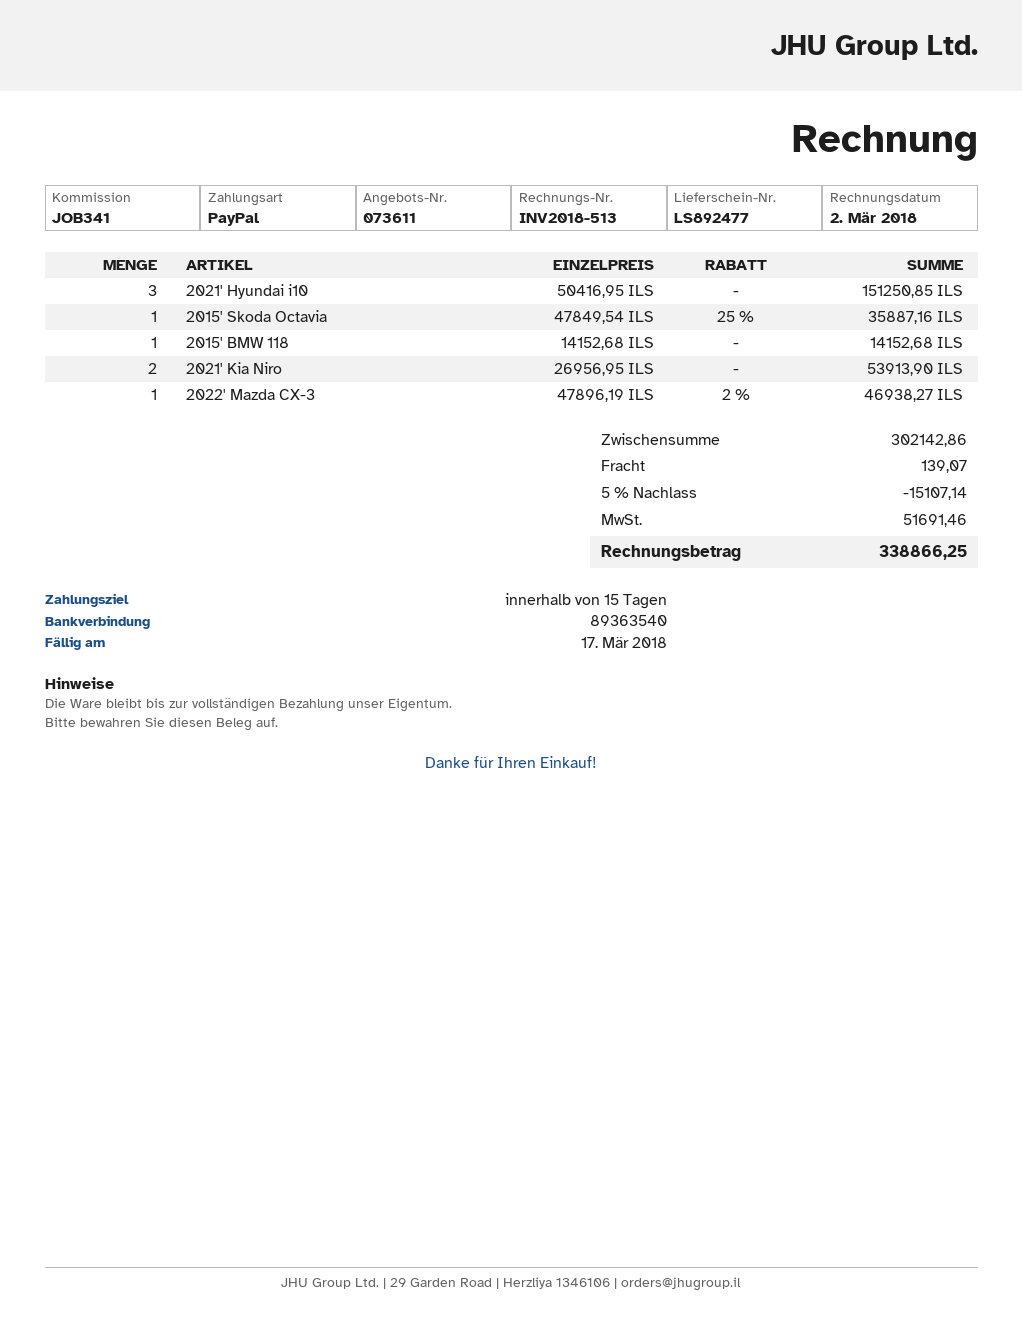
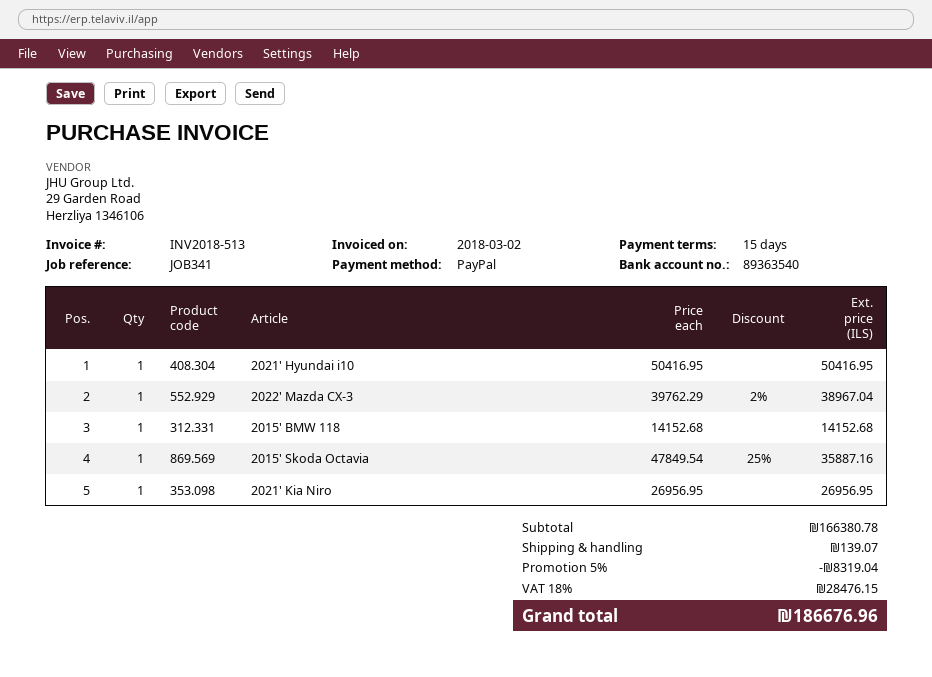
2021' Hyundai i10: 3 x 50416.95 = 151250.85 -> 1 x 50416.95 = 50416.95
2021' Kia Niro: 2 x 26956.95 = 53913.90 -> 1 x 26956.95 = 26956.95
2022' Mazda CX-3: 1 x 47896.19 - 2% = 46938.27 -> 1 x 39762.29 - 2% = 38967.04
subtotal: 302142.86 -> 166380.78
discount: 5% = 15107.14 -> 5% = 8319.04
tax: 51691.46 -> 28476.15
total: 338866.25 -> 186676.96

